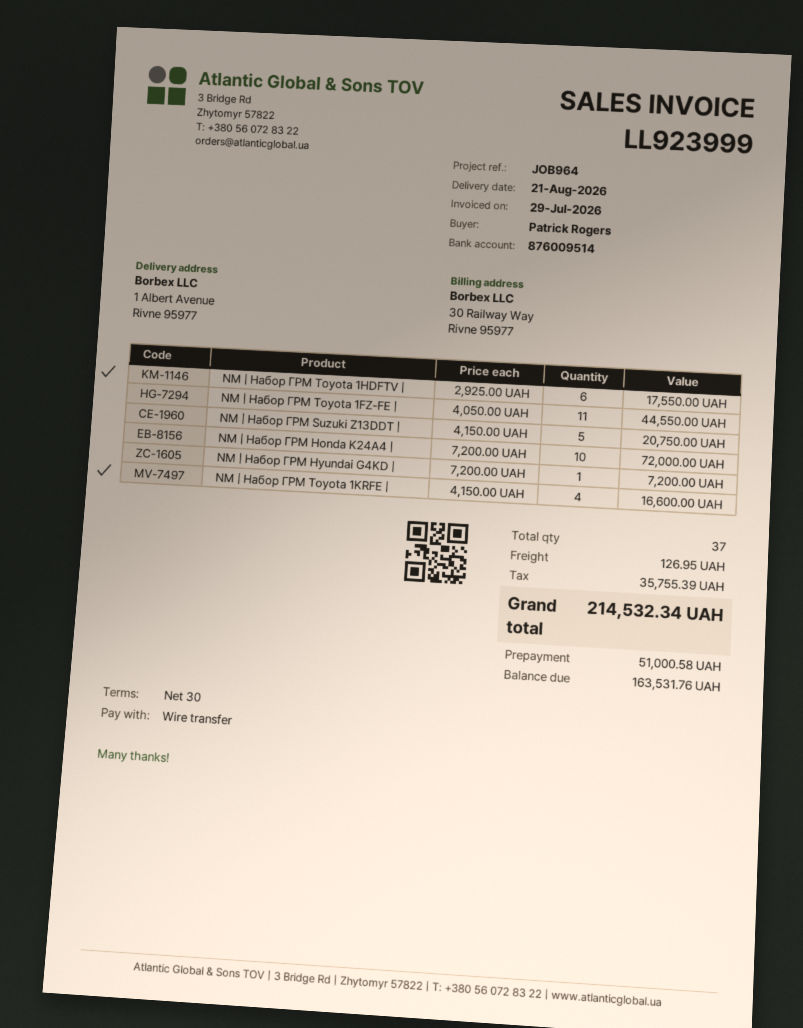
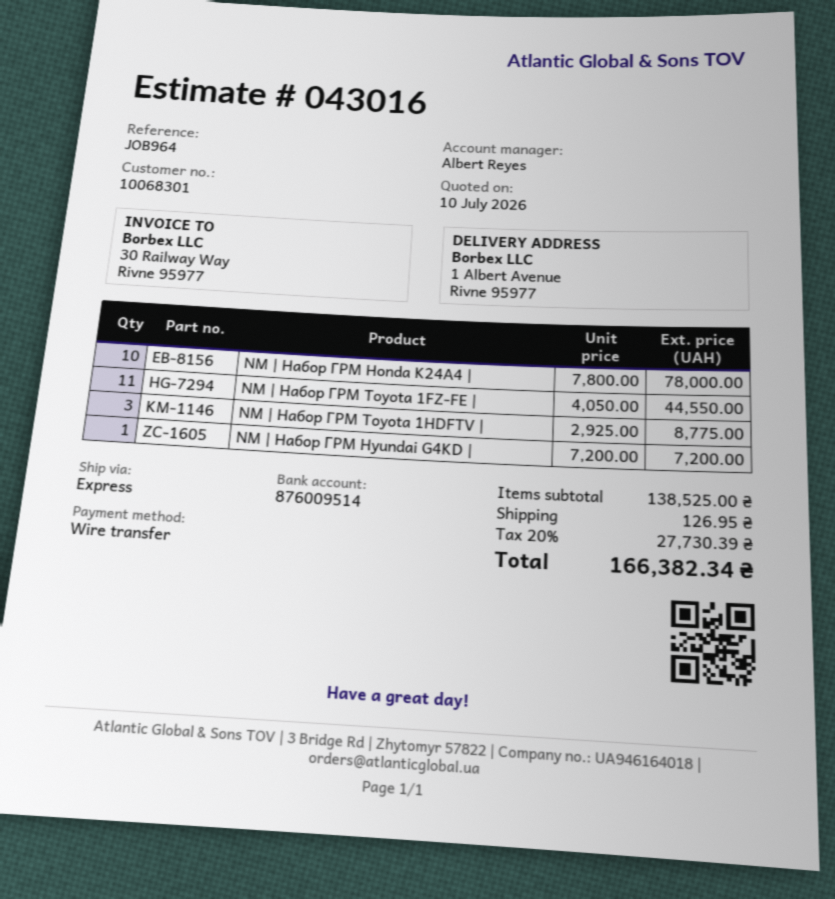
NM | Набор ГРМ Toyota 1HDFTV |: 6 x 2925.00 = 17550.00 -> 3 x 2925.00 = 8775.00
NM | Набор ГРМ Suzuki Z13DDT |: 5 x 4150.00 = 20750.00 -> none
NM | Набор ГРМ Honda K24A4 |: 10 x 7200.00 = 72000.00 -> 10 x 7800.00 = 78000.00
NM | Набор ГРМ Toyota 1KRFE |: 4 x 4150.00 = 16600.00 -> none
tax: 35755.39 -> 27730.39
total: 214532.34 -> 166382.34

